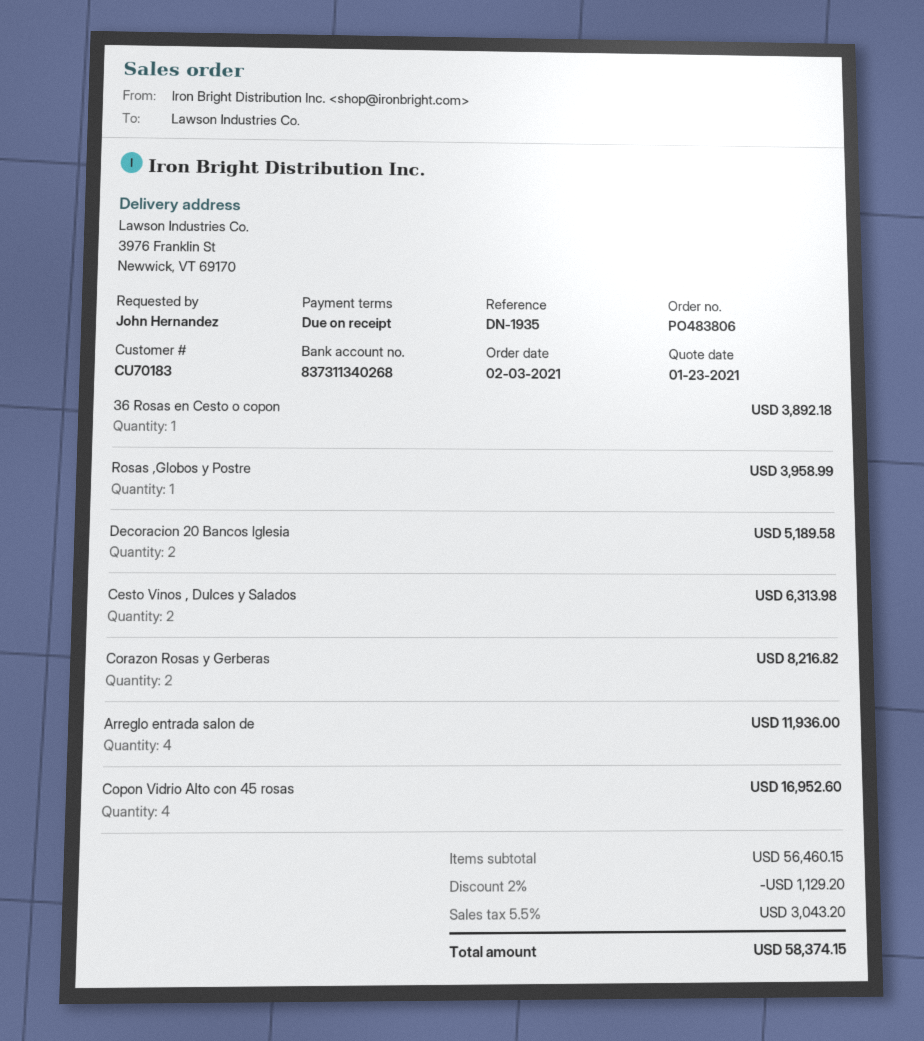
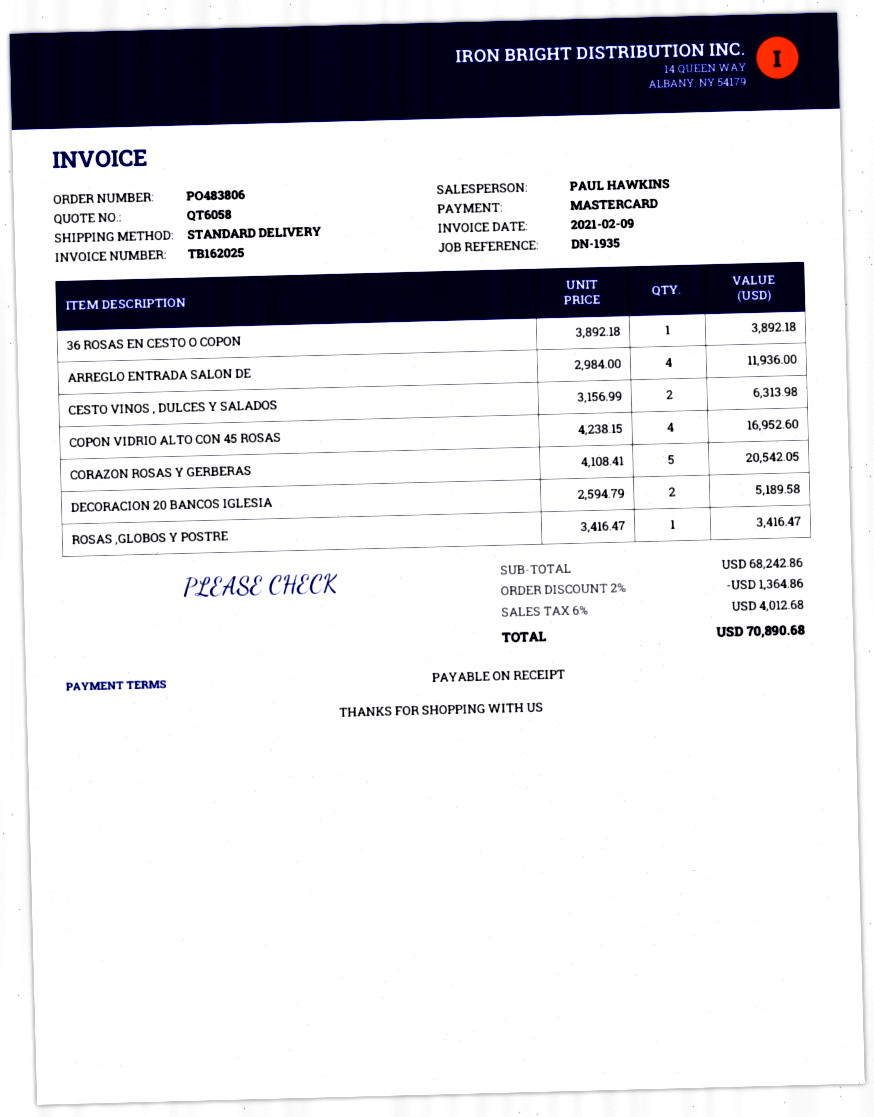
Rosas ,Globos y Postre: 1 for 3958.99 -> 1 for 3416.47
Corazon Rosas y Gerberas: 2 for 8216.82 -> 5 for 20542.05
subtotal: 56460.15 -> 68242.86
discount: 2% = 1129.20 -> 2% = 1364.86
tax: 5.5% = 3043.20 -> 6% = 4012.68
total: 58374.15 -> 70890.68

